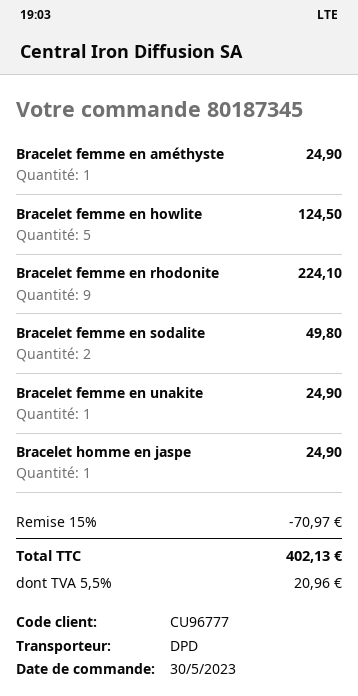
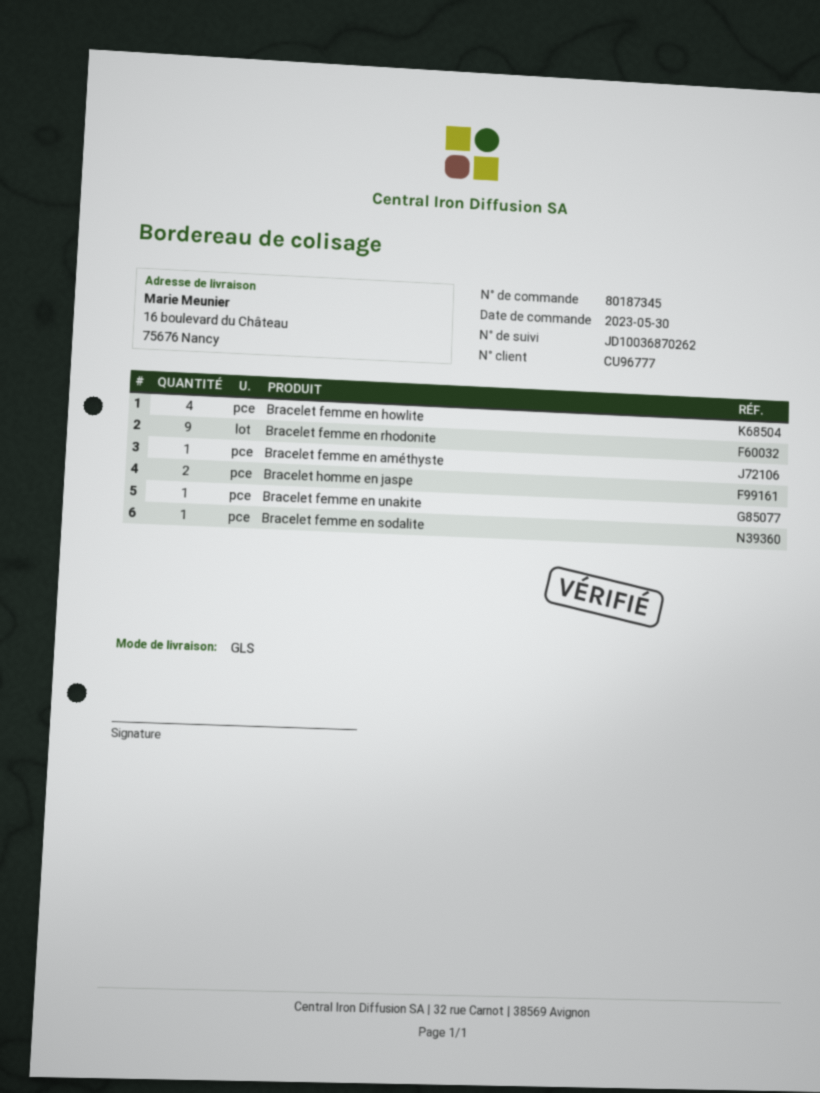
shipping method: DPD -> GLS
Bracelet femme en howlite: 5 -> 4
Bracelet femme en sodalite: 2 -> 1
Bracelet homme en jaspe: 1 -> 2

